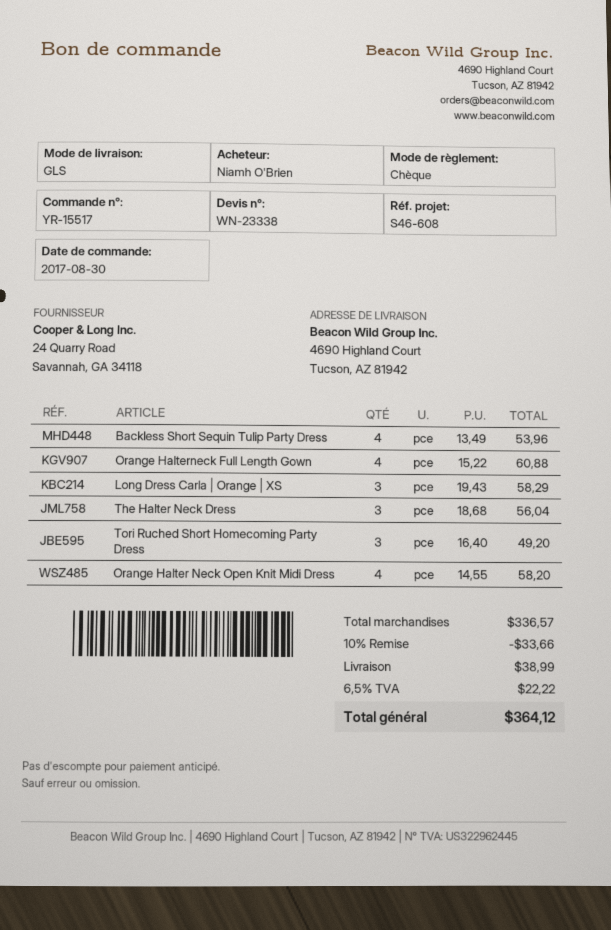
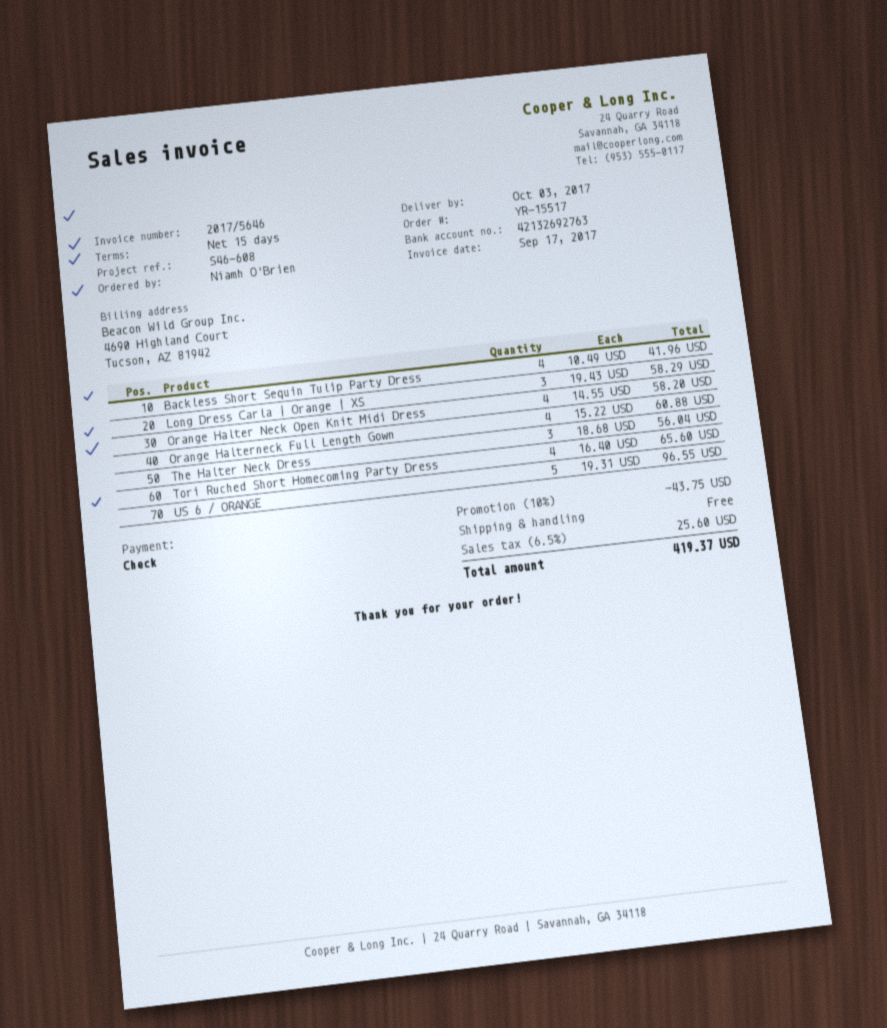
Backless Short Sequin Tulip Party Dress: 4 x 13.49 = 53.96 -> 4 x 10.49 = 41.96
Tori Ruched Short Homecoming Party Dress: 3 x 16.40 = 49.20 -> 4 x 16.40 = 65.60
US 6 / ORANGE: none -> 5 x 19.31 = 96.55
discount: 10% = 33.66 -> 10% = 43.75
shipping: 38.99 -> 0.00
tax: 6.5% = 22.22 -> 6.5% = 25.60
total: 364.12 -> 419.37

